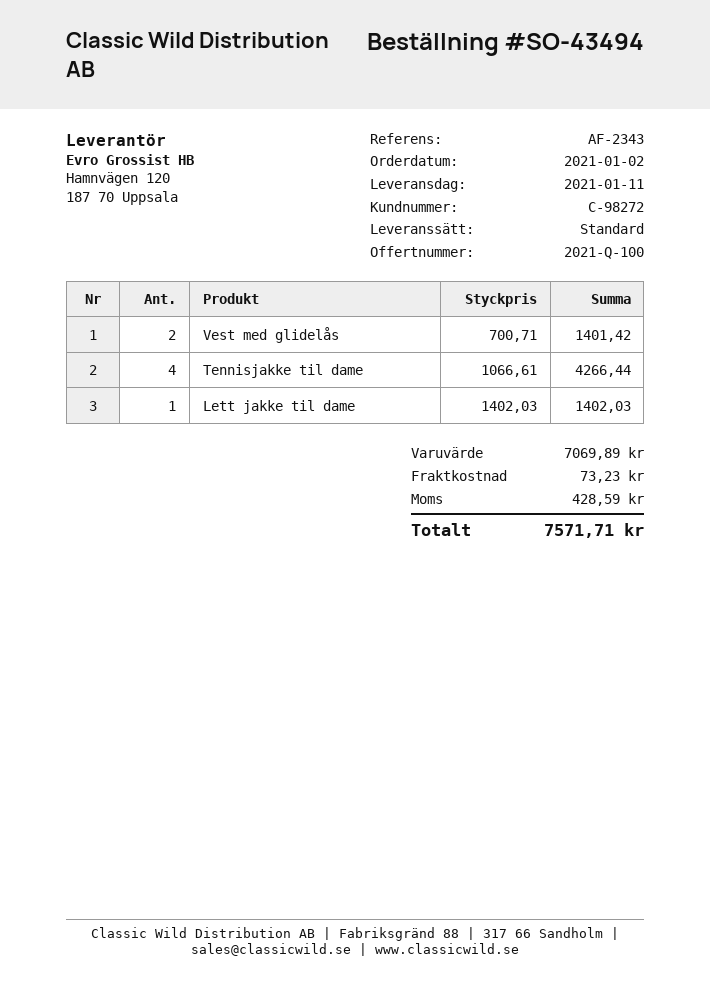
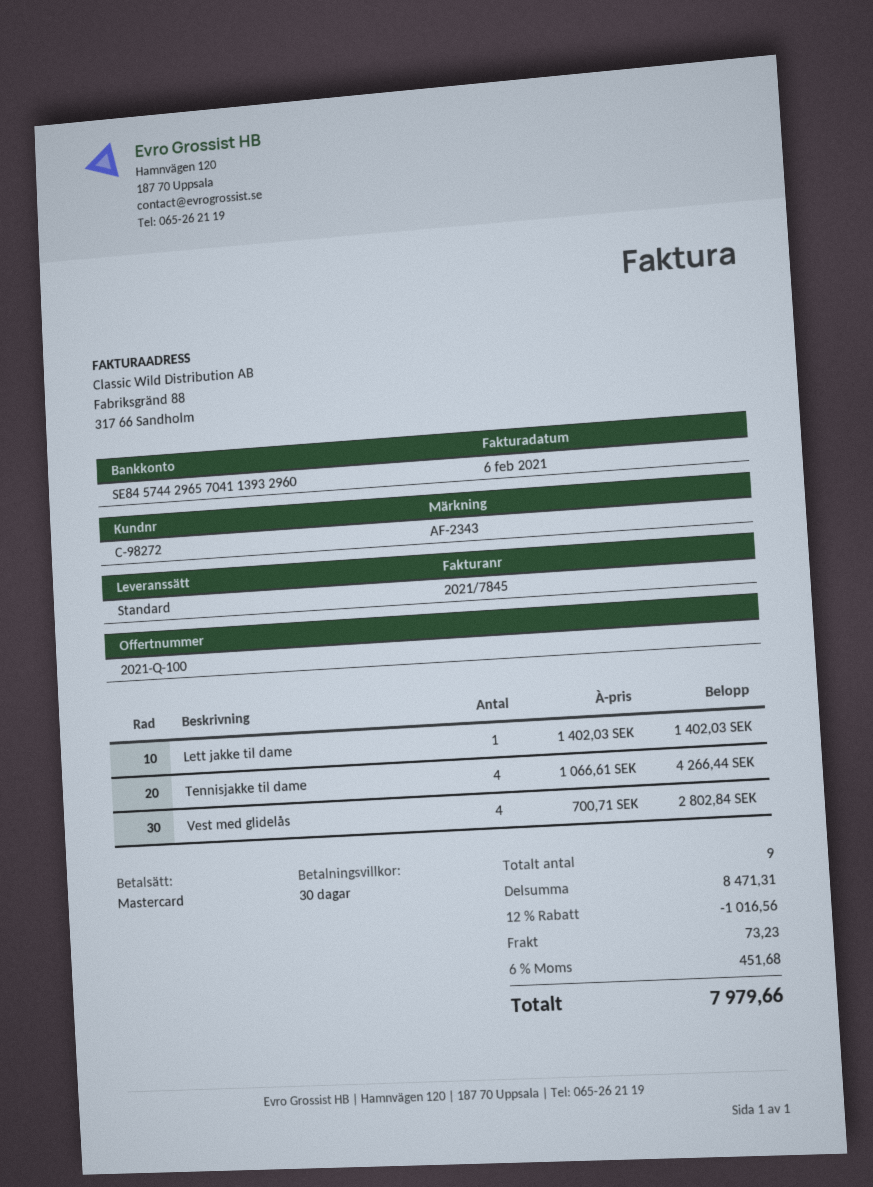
Vest med glidelås: 2 x 700.71 = 1401.42 -> 4 x 700.71 = 2802.84
subtotal: 7069.89 -> 8471.31
discount: none -> 12% = 1016.56
tax: 428.59 -> 451.68
total: 7571.71 -> 7979.66

